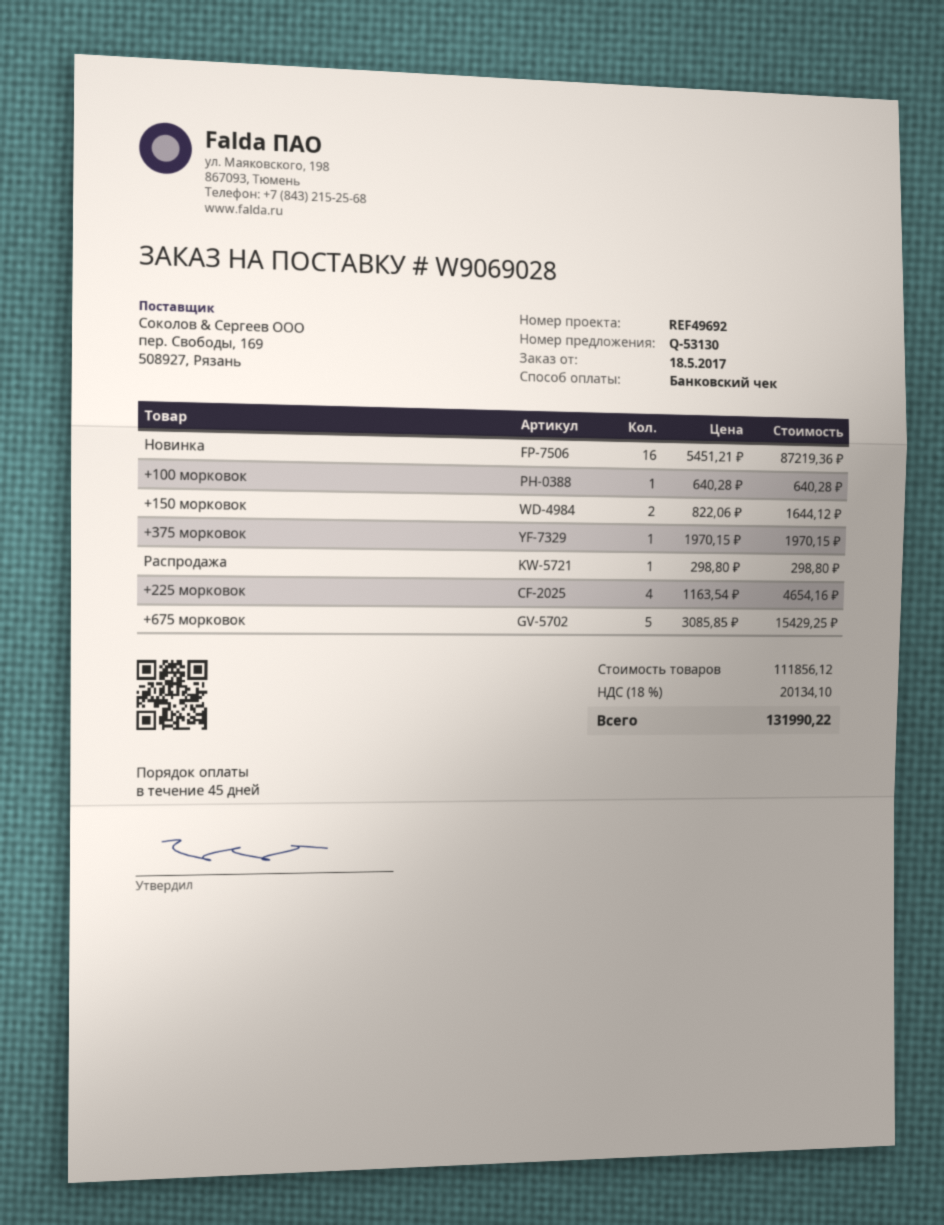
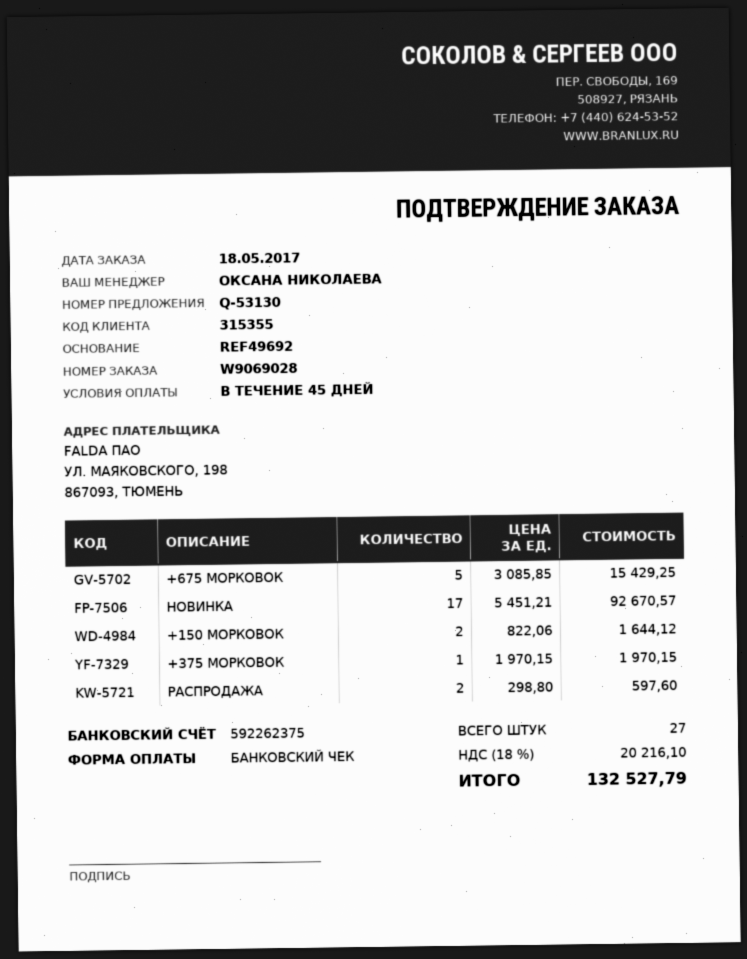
Новинка: 16 x 5451.21 = 87219.36 -> 17 x 5451.21 = 92670.57
+100 морковок: 1 x 640.28 = 640.28 -> none
Распродажа: 1 x 298.80 = 298.80 -> 2 x 298.80 = 597.60
+225 морковок: 4 x 1163.54 = 4654.16 -> none
tax: 18% = 20134.10 -> 18% = 20216.10
total: 131990.22 -> 132527.79

